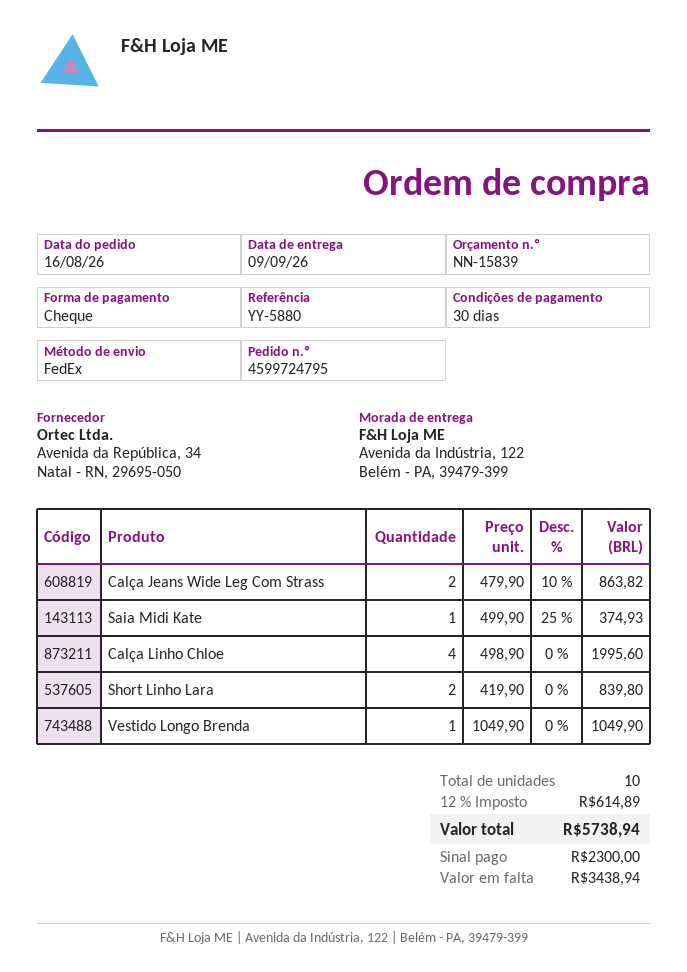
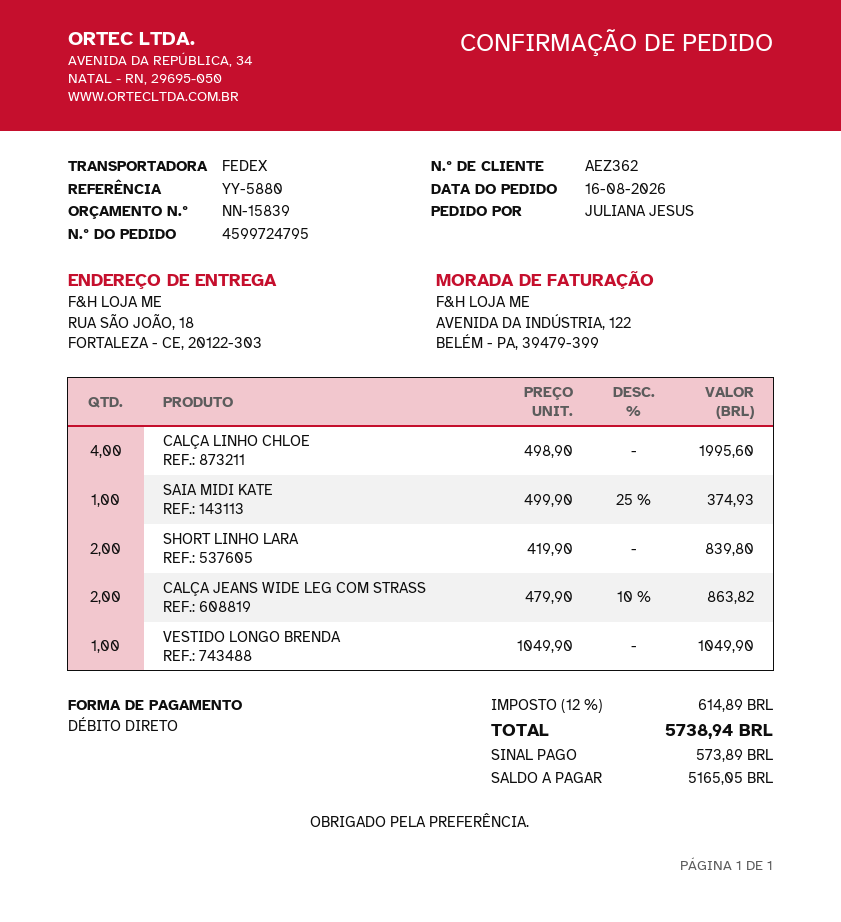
payment method: cheque -> direct debit
ship to: Avenida da Indústria, 122, Belém - PA, 39479-399 -> RUA SÃO JOÃO, 18, FORTALEZA - CE, 20122-303
deposit: 2300.00 -> 573.89
balance: 3438.94 -> 5165.05

